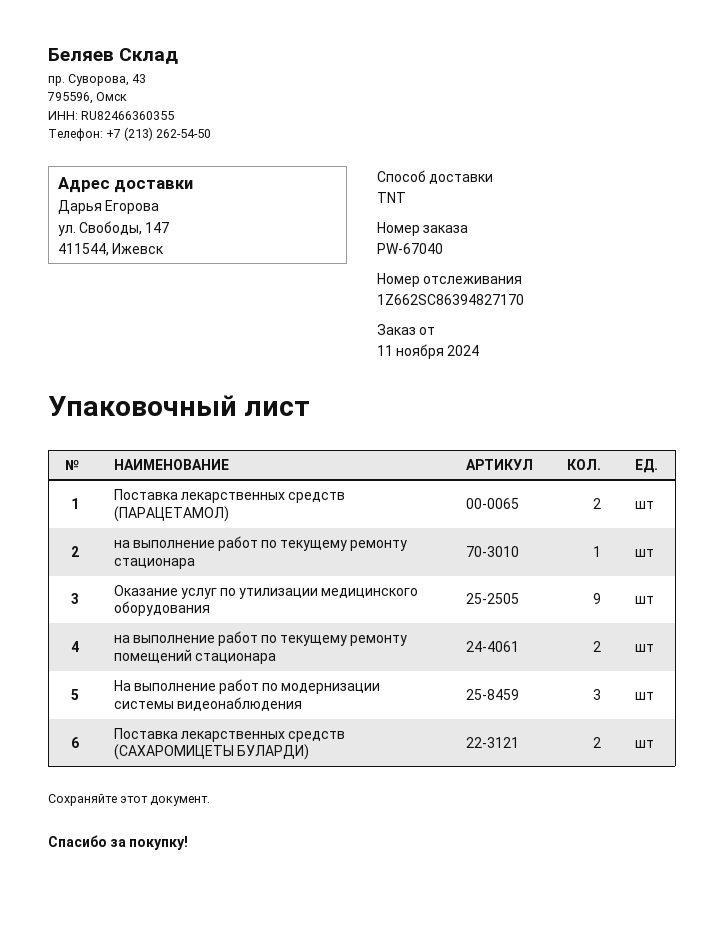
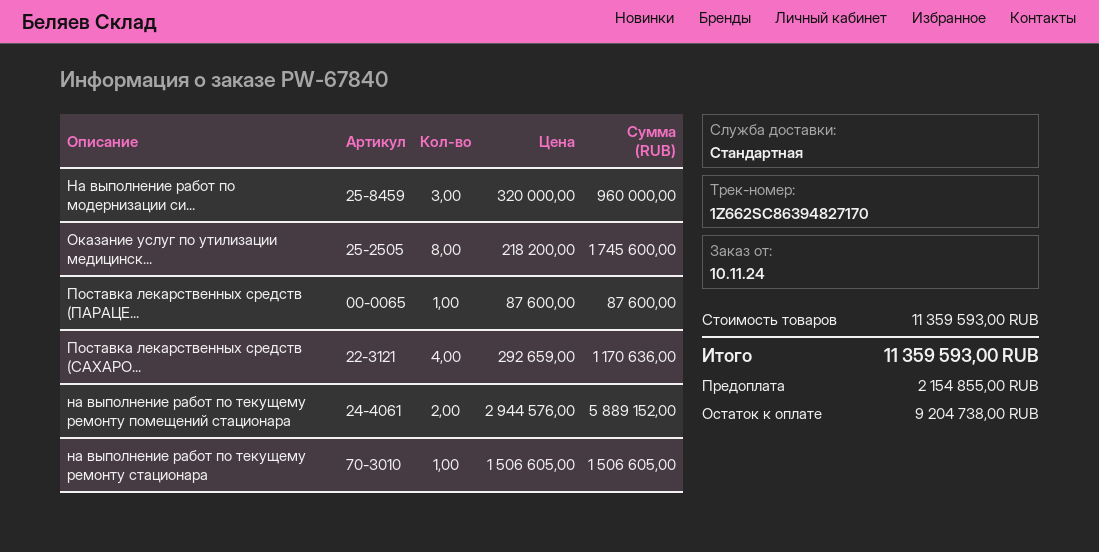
order number: PW-67040 -> PW-67840
order date: 2024-11-11 -> 2024-11-10
shipping method: TNT -> standard
Поставка лекарственных средств (ПАРАЦЕТАМОЛ): 2 -> 1
Оказание услуг по утилизации медицинского оборудования: 9 -> 8
Поставка лекарственных средств (САХАРОМИЦЕТЫ БУЛАРДИ): 2 -> 4

